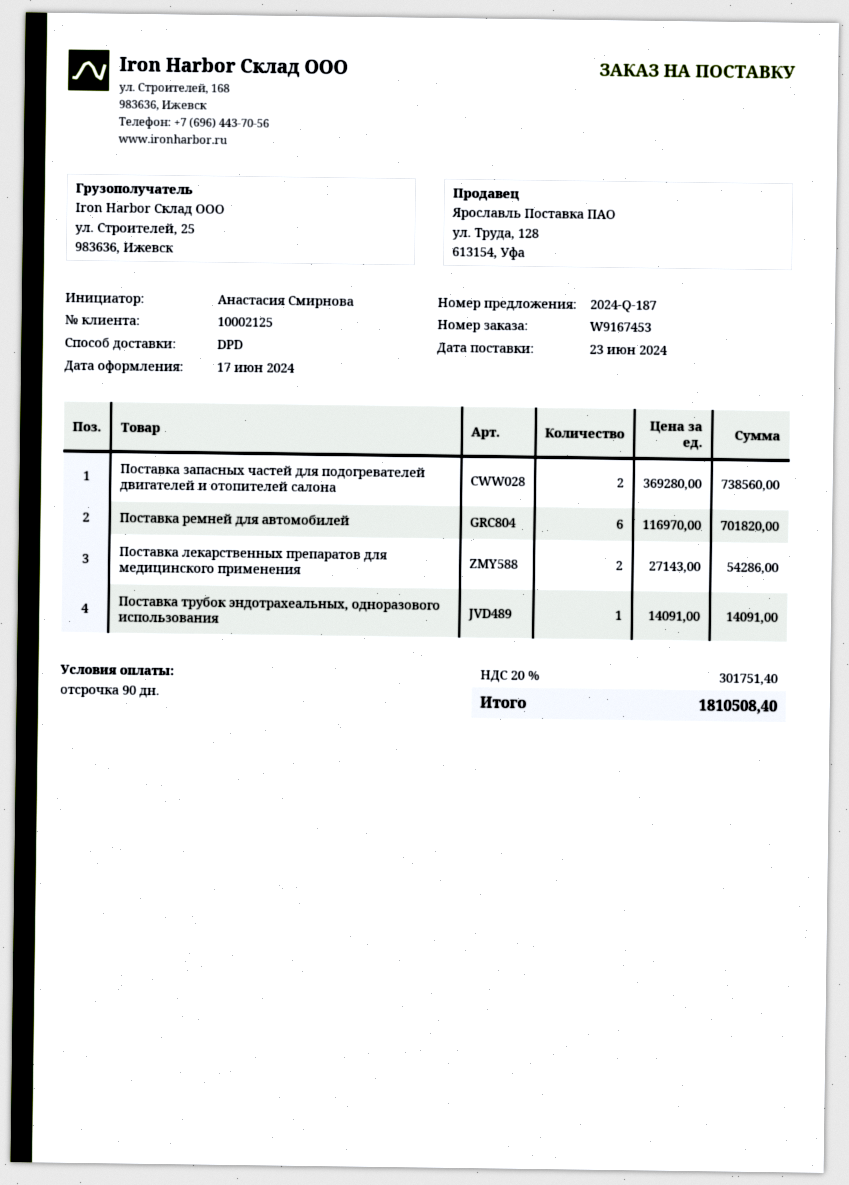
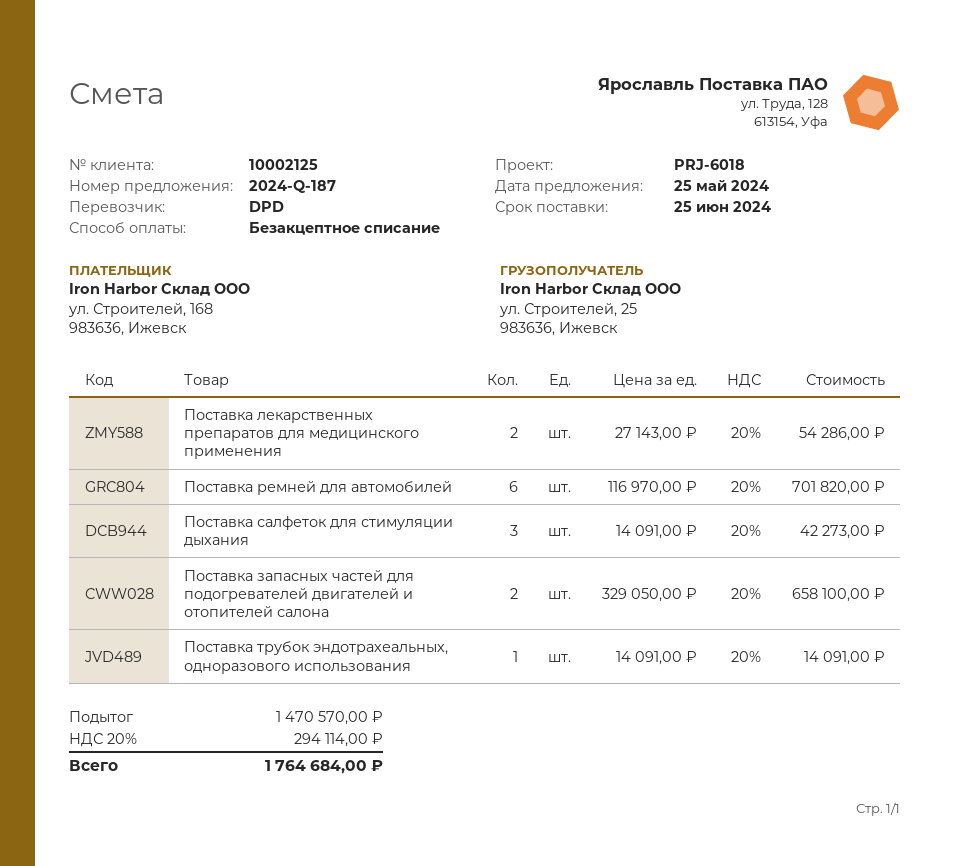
delivery date: 2024-06-23 -> 2024-06-25
Поставка запасных частей для подогревателей двигателей и отопителей салона: 2 x 369280.00 = 738560.00 -> 2 x 329050.00 = 658100.00
Поставка салфеток для стимуляции дыхания: none -> 3 x 14091.00 = 42273.00
tax: 20% = 301751.40 -> 20% = 294114.00
total: 1810508.40 -> 1764684.00

